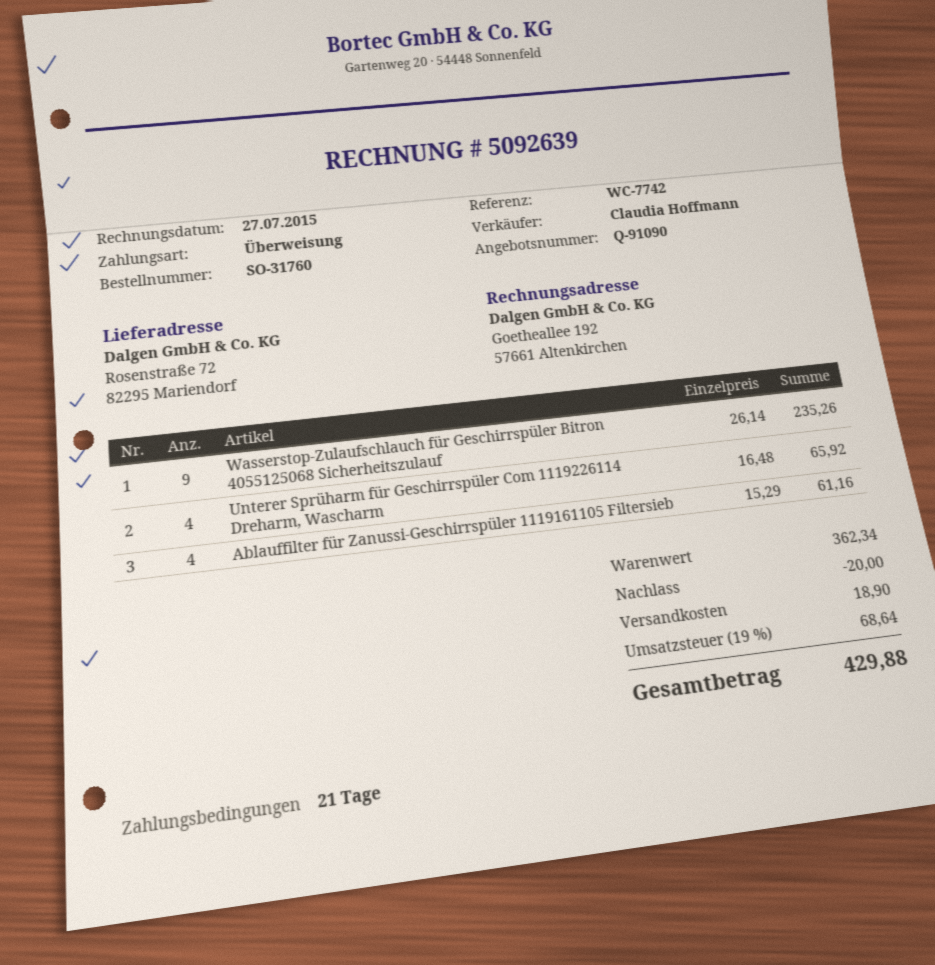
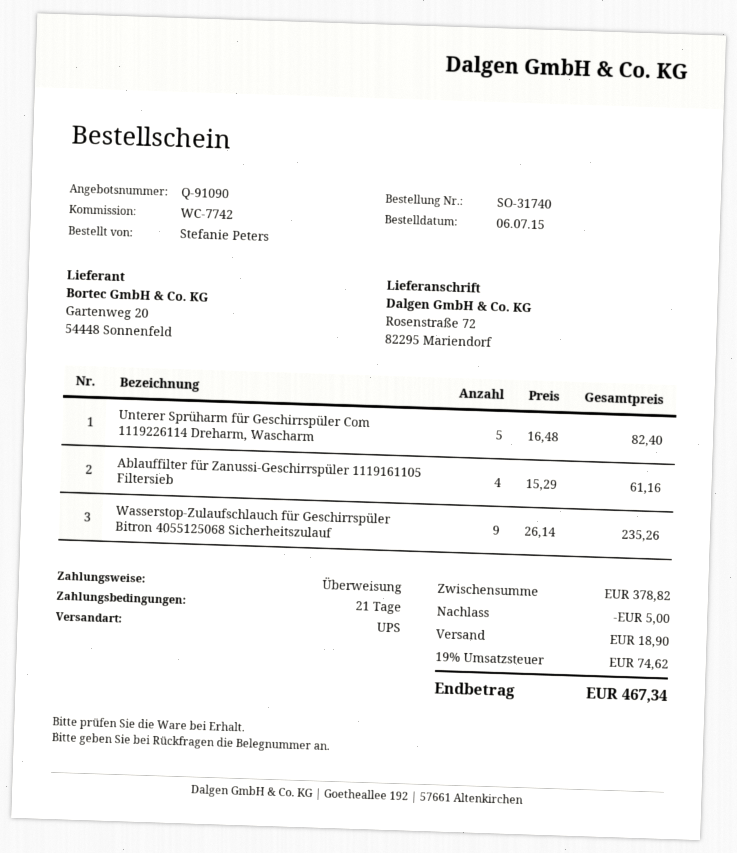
order number: SO-31760 -> SO-31740
Unterer Sprüharm für Geschirrspüler Com 1119226114 Dreharm, Wascharm: 4 x 16.48 = 65.92 -> 5 x 16.48 = 82.40
subtotal: 362.34 -> 378.82
discount: 20.00 -> 5.00
tax: 19% = 68.64 -> 19% = 74.62
total: 429.88 -> 467.34

